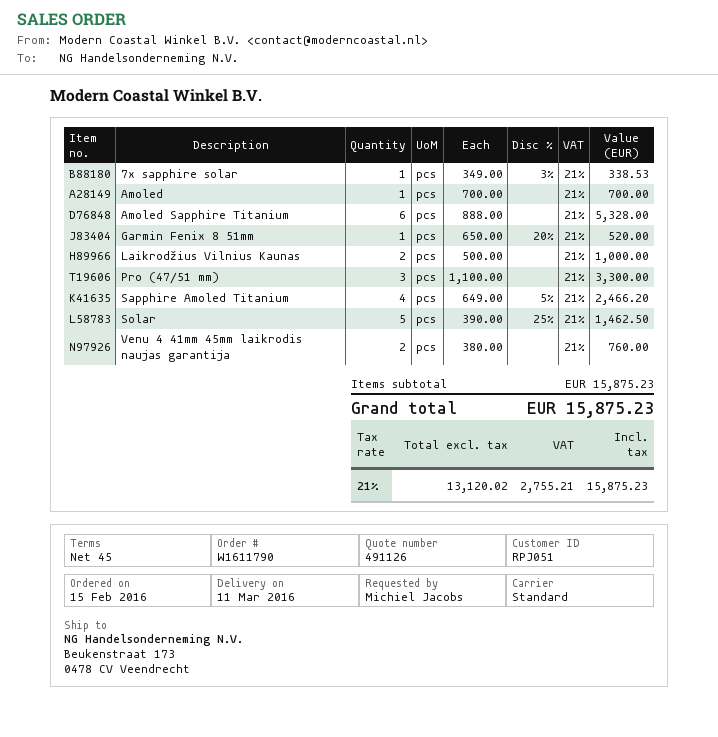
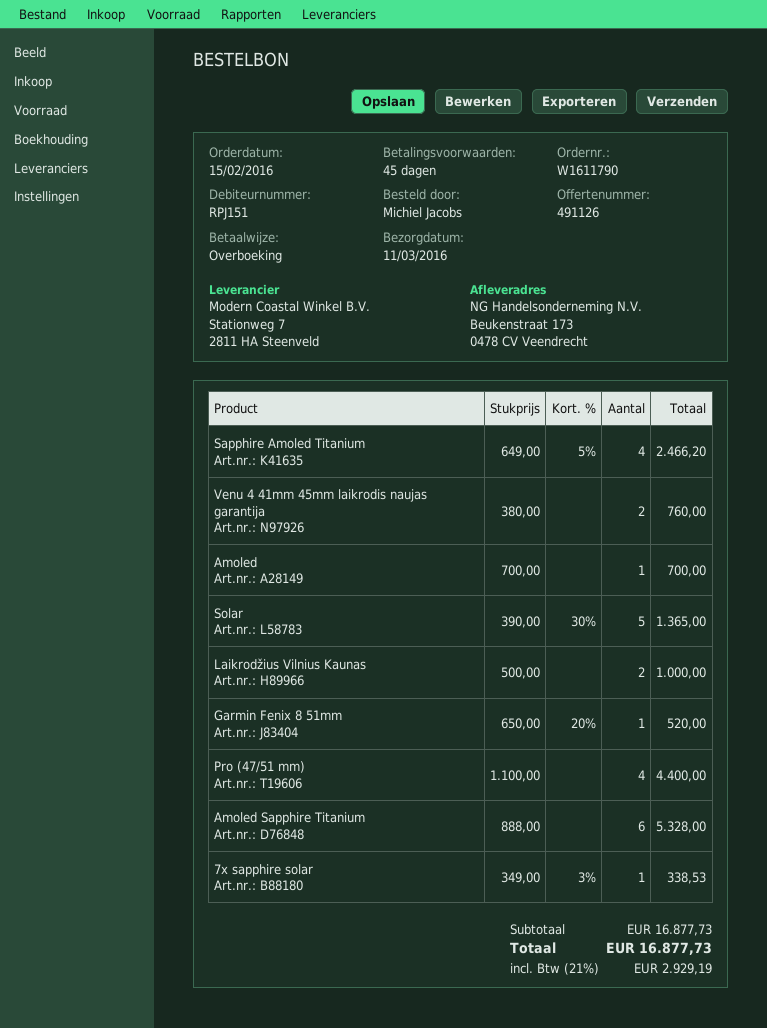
customer number: RPJ051 -> RPJ151
Pro (47/51 mm): 3 x 1100.00 = 3300.00 -> 4 x 1100.00 = 4400.00
Solar: 5 x 390.00 - 25% = 1462.50 -> 5 x 390.00 - 30% = 1365.00
subtotal: 15875.23 -> 16877.73
tax: 21% = 2755.21 -> 21% = 2929.19
total: 15875.23 -> 16877.73

